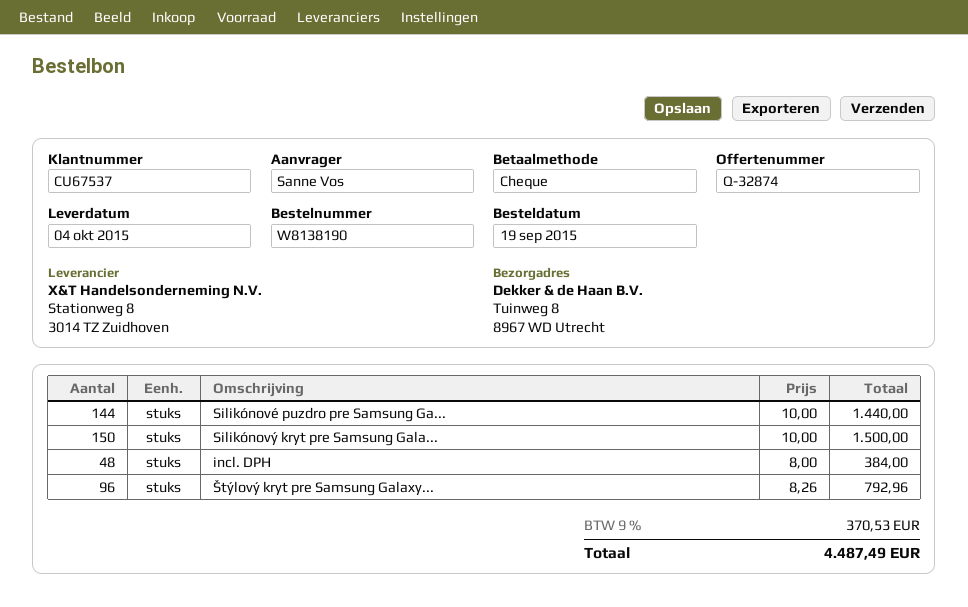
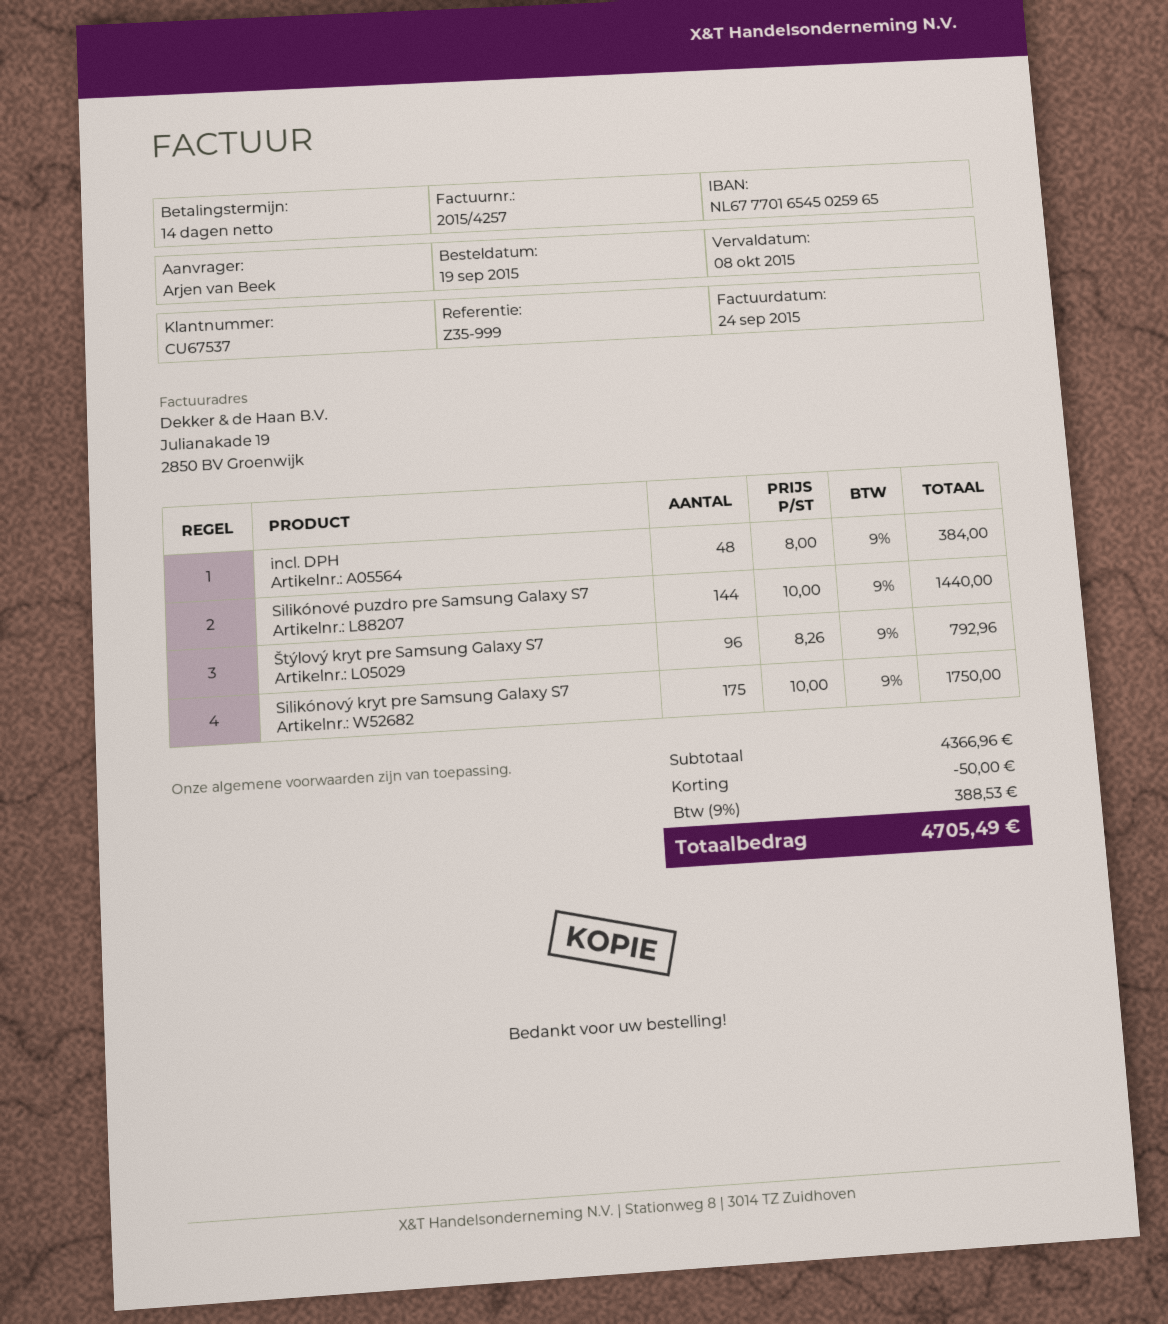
ordered by: Sanne Vos -> Arjen van Beek
Silikónový kryt pre Samsung Gala...: 150 x 10.00 = 1500.00 -> 175 x 10.00 = 1750.00
discount: none -> 50.00
tax: 9% = 370.53 -> 9% = 388.53
total: 4487.49 -> 4705.49

